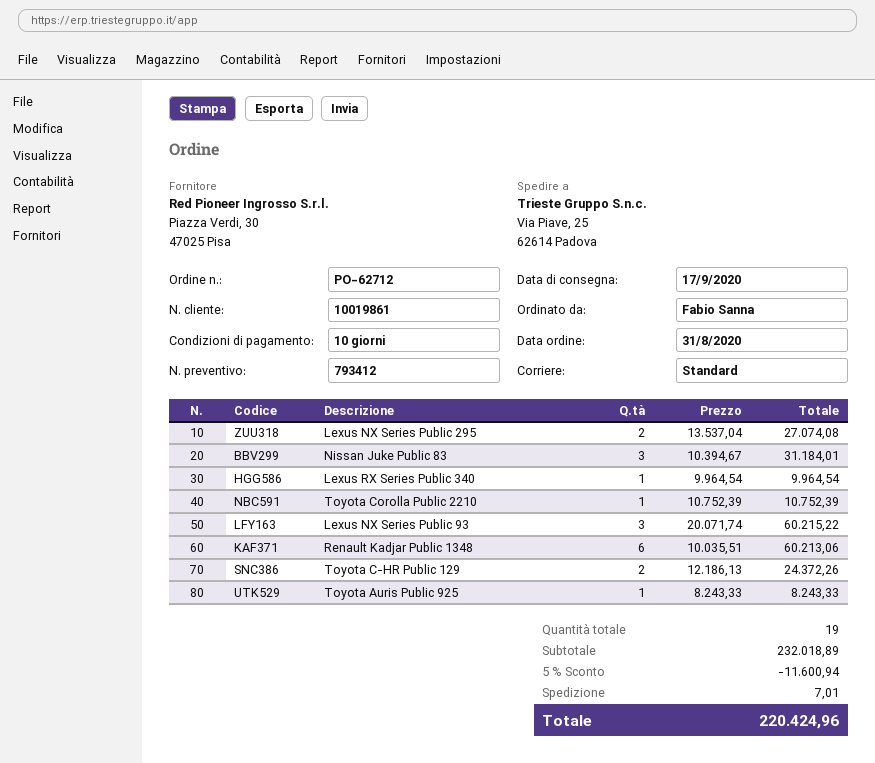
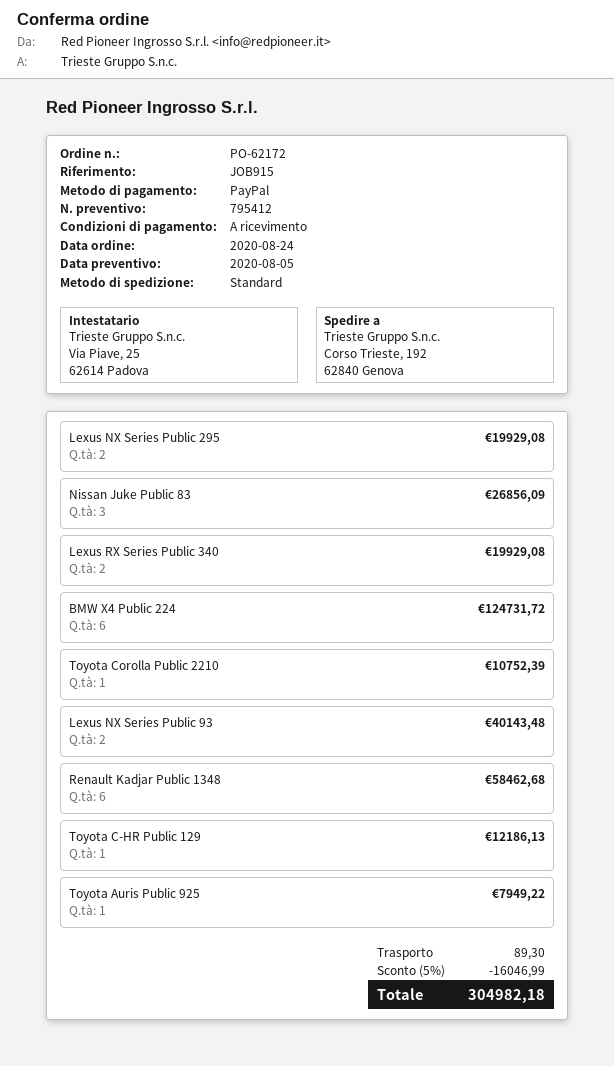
quote number: 793412 -> 795412
order number: PO-62712 -> PO-62172
order date: 2020-08-31 -> 2020-08-24
payment terms: 10 days -> on receipt
ship to: Via Piave, 25, 62614 Padova -> Corso Trieste, 192, 62840 Genova
Lexus NX Series Public 295: 2 for 27074.08 -> 2 for 19929.08
Nissan Juke Public 83: 3 for 31184.01 -> 3 for 26856.09
Lexus RX Series Public 340: 1 for 9964.54 -> 2 for 19929.08
Lexus NX Series Public 93: 3 for 60215.22 -> 2 for 40143.48
Renault Kadjar Public 1348: 6 for 60213.06 -> 6 for 58462.68
Toyota C-HR Public 129: 2 for 24372.26 -> 1 for 12186.13
Toyota Auris Public 925: 1 for 8243.33 -> 1 for 7949.22
BMW X4 Public 224: none -> 6 for 124731.72
discount: 5% = 11600.94 -> 5% = 16046.99
shipping: 7.01 -> 89.30
total: 220424.96 -> 304982.18

